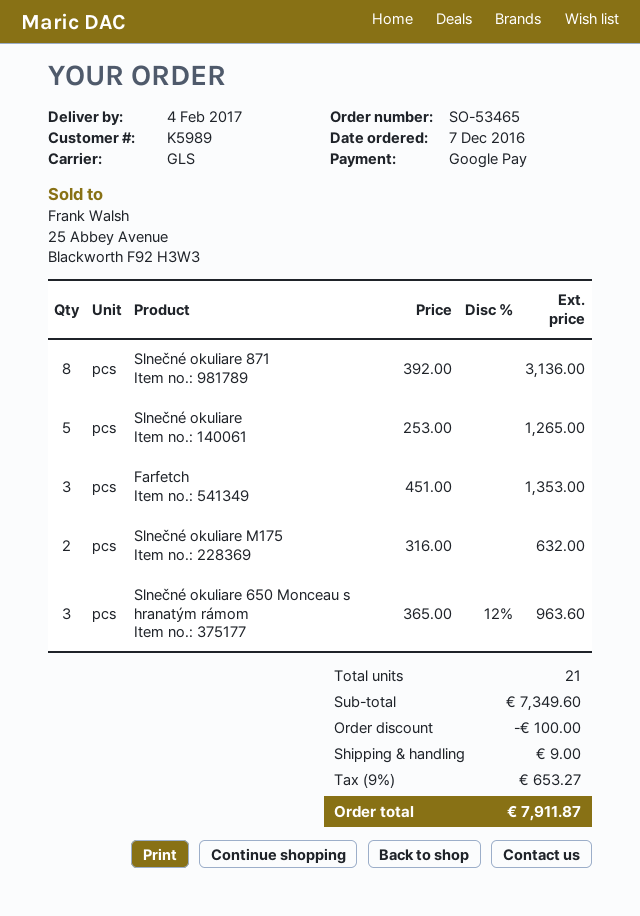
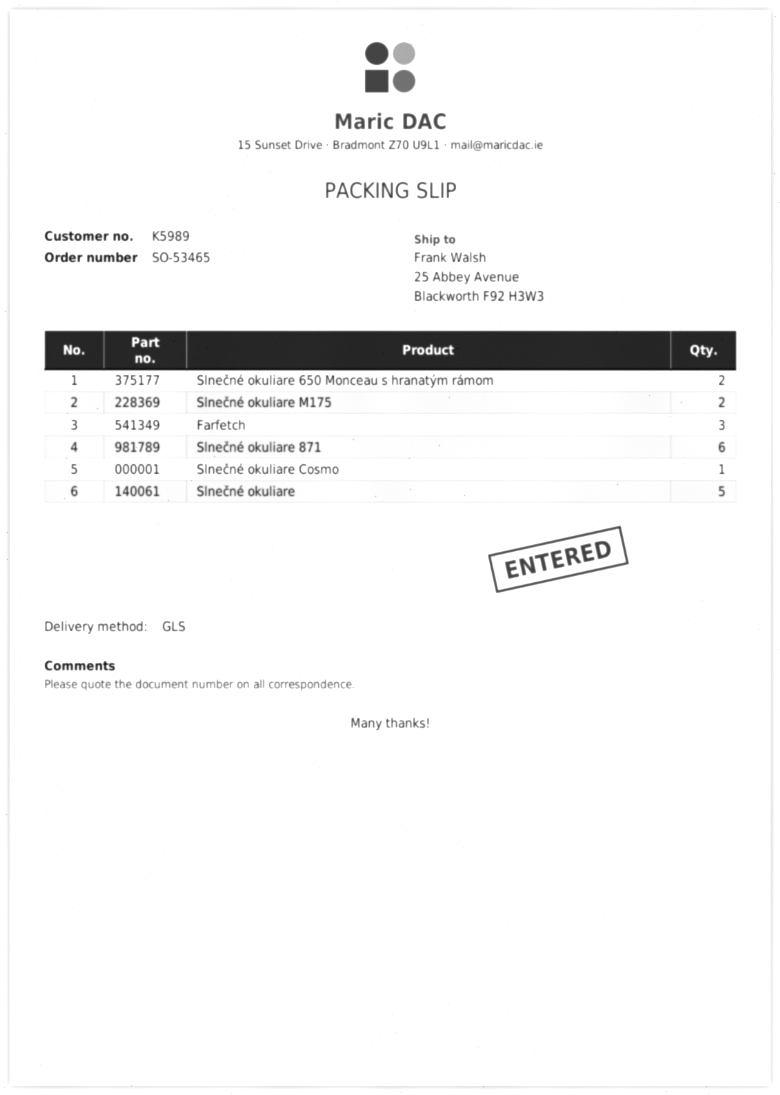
Slnečné okuliare 871: 8 -> 6
Slnečné okuliare 650 Monceau s hranatým rámom: 3 -> 2
Slnečné okuliare Cosmo: none -> 1

